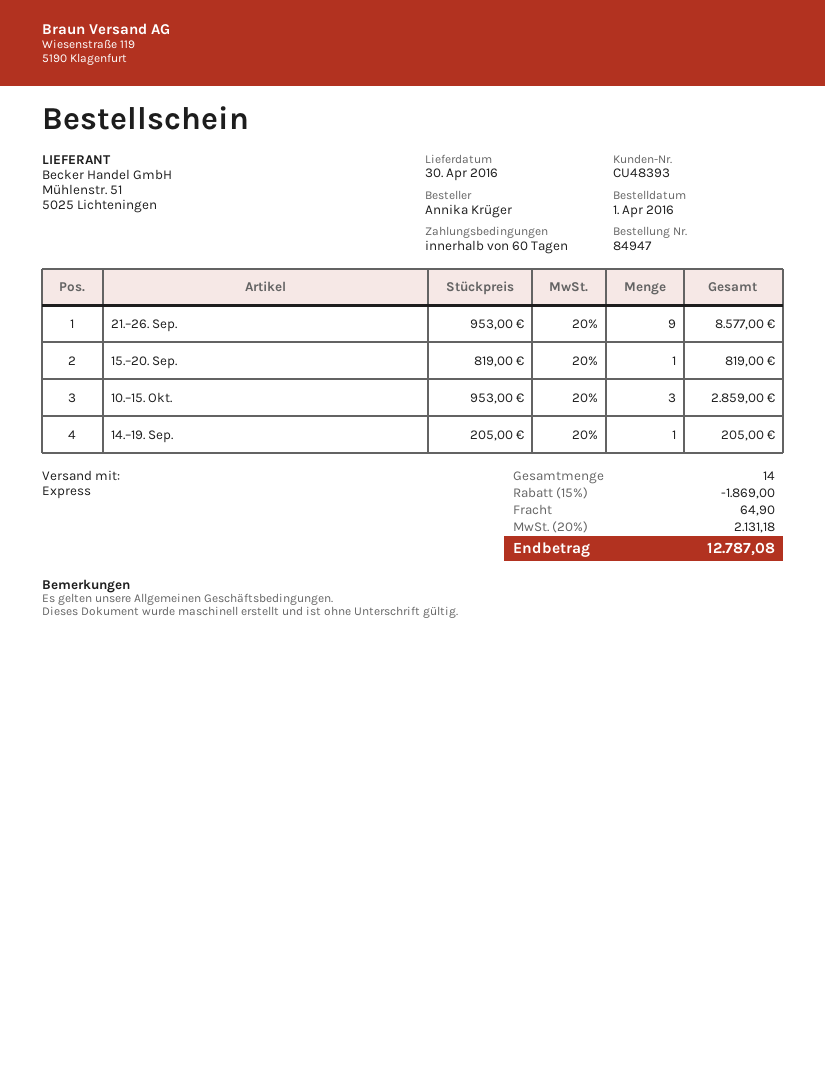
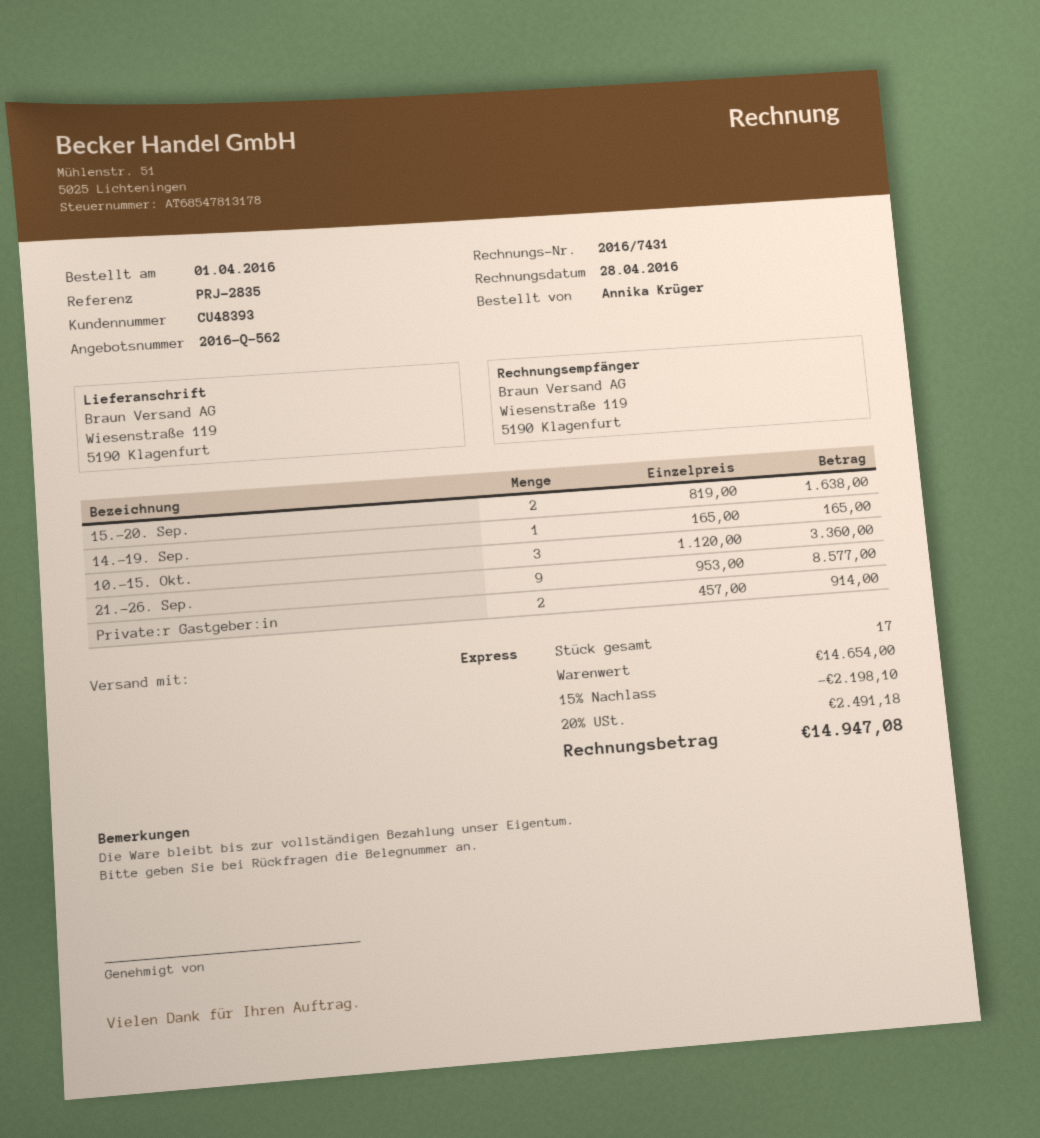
15.–20. Sep.: 1 x 819.00 = 819.00 -> 2 x 819.00 = 1638.00
10.–15. Okt.: 3 x 953.00 = 2859.00 -> 3 x 1120.00 = 3360.00
14.–19. Sep.: 1 x 205.00 = 205.00 -> 1 x 165.00 = 165.00
Private:r Gastgeber:in: none -> 2 x 457.00 = 914.00
total quantity: 14 -> 17
discount: 15% = 1869.00 -> 15% = 2198.10
shipping: 64.90 -> none
tax: 20% = 2131.18 -> 20% = 2491.18
total: 12787.08 -> 14947.08

